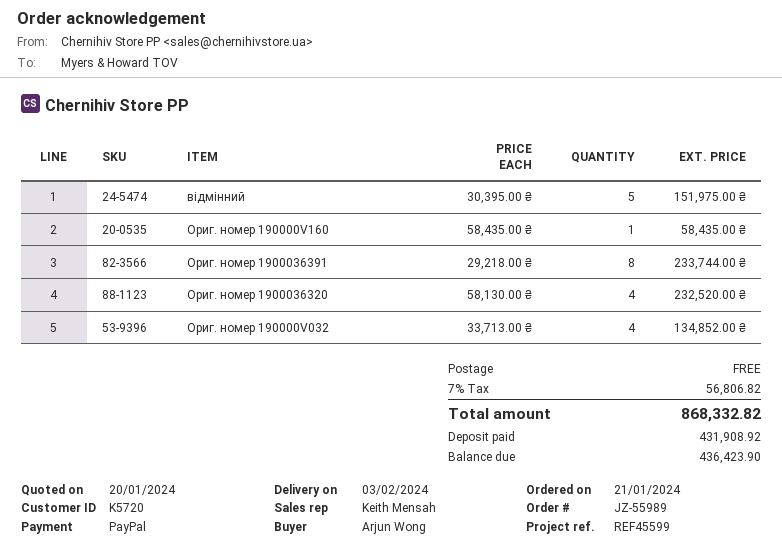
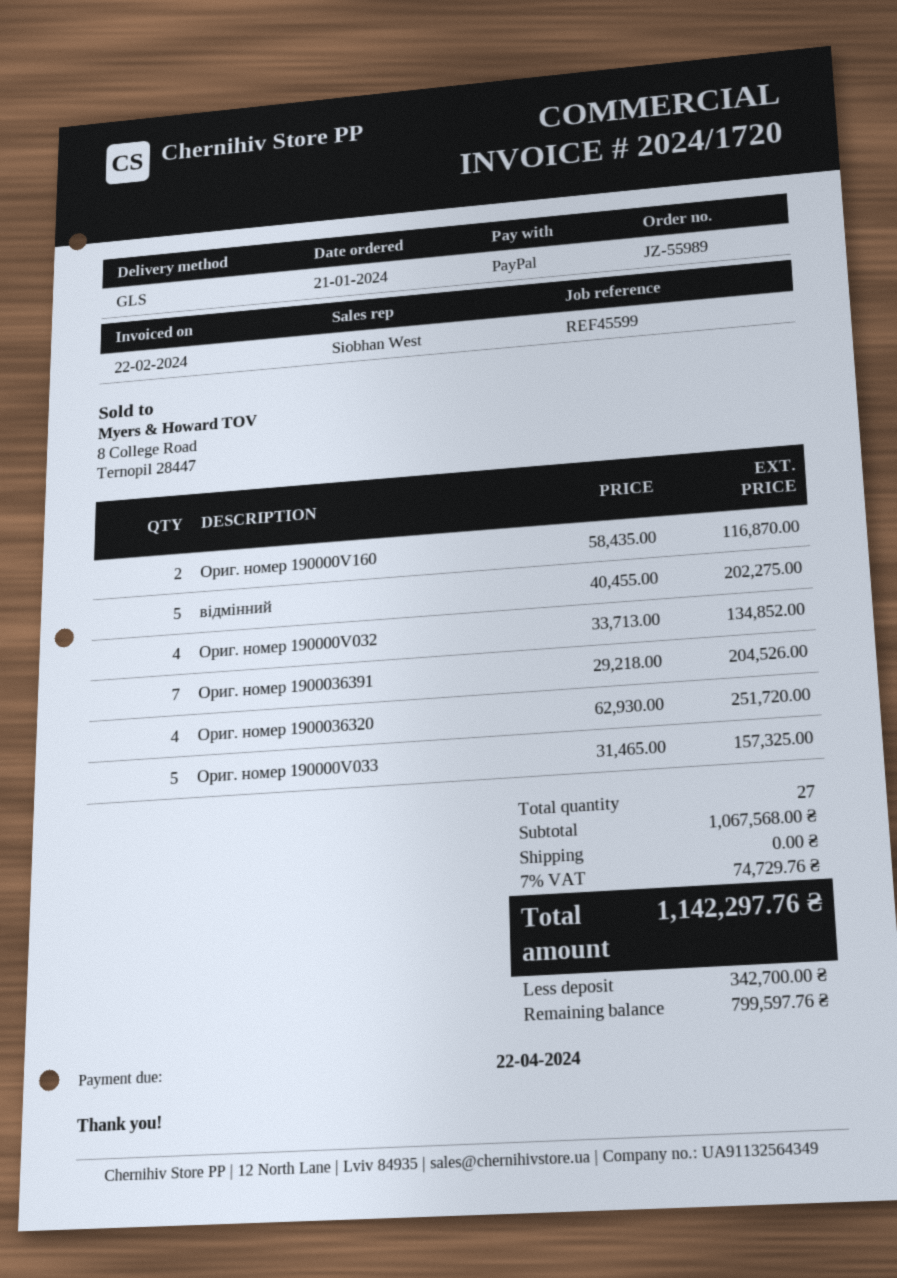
sales rep: Keith Mensah -> Siobhan West
відмінний: 5 x 30395.00 = 151975.00 -> 5 x 40455.00 = 202275.00
Ориг. номер 190000V160: 1 x 58435.00 = 58435.00 -> 2 x 58435.00 = 116870.00
Ориг. номер 1900036391: 8 x 29218.00 = 233744.00 -> 7 x 29218.00 = 204526.00
Ориг. номер 1900036320: 4 x 58130.00 = 232520.00 -> 4 x 62930.00 = 251720.00
Ориг. номер 190000V033: none -> 5 x 31465.00 = 157325.00
tax: 7% = 56806.82 -> 7% = 74729.76
total: 868332.82 -> 1142297.76
deposit: 431908.92 -> 342700.00
balance: 436423.90 -> 799597.76

